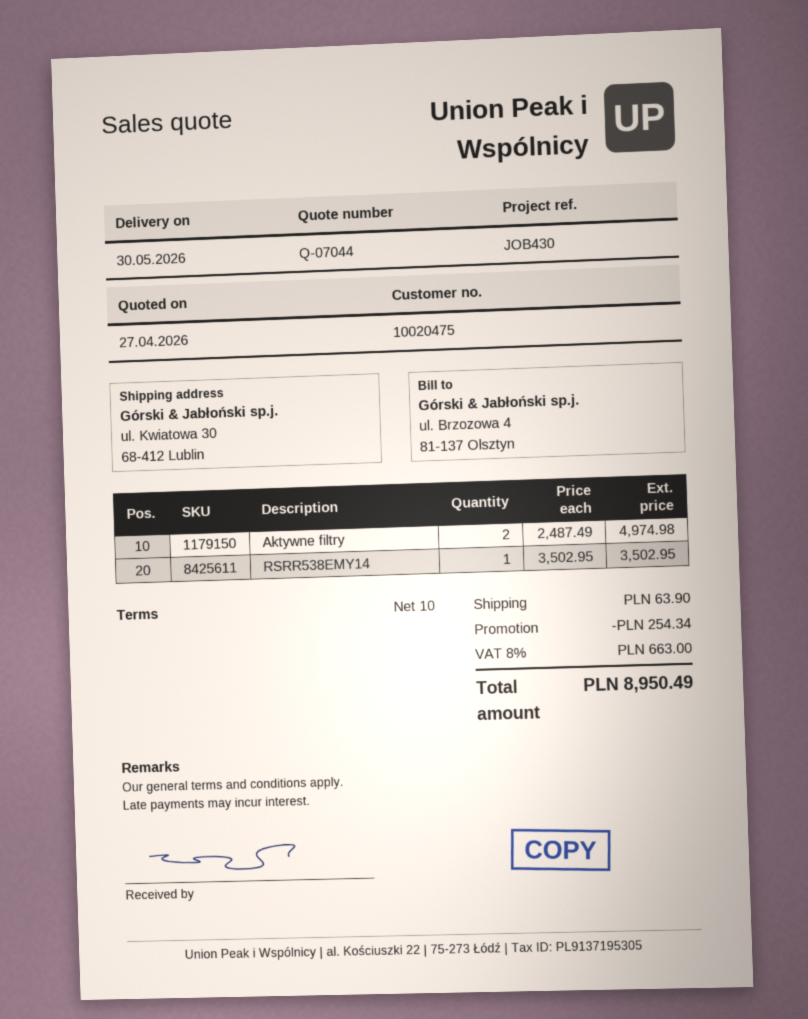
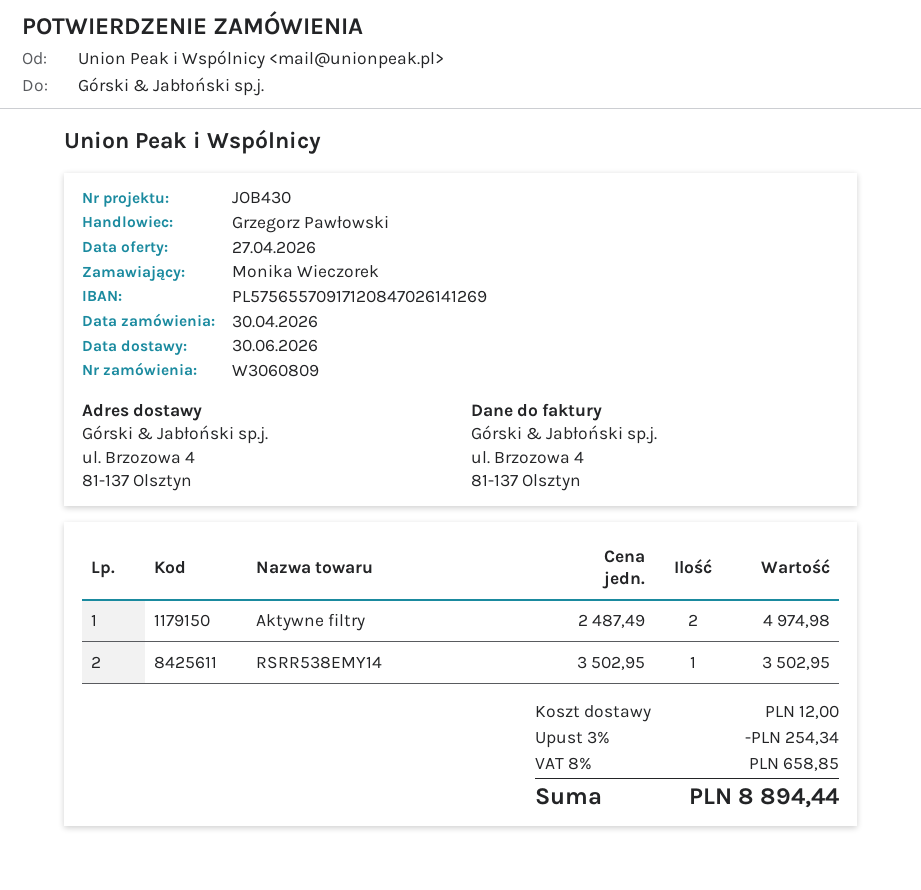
delivery date: 2026-05-30 -> 2026-06-30
ship to: ul. Kwiatowa 30, 68-412 Lublin -> ul. Brzozowa 4, 81-137 Olsztyn
shipping: 63.90 -> 12.00
tax: 8% = 663.00 -> 8% = 658.85
total: 8950.49 -> 8894.44

